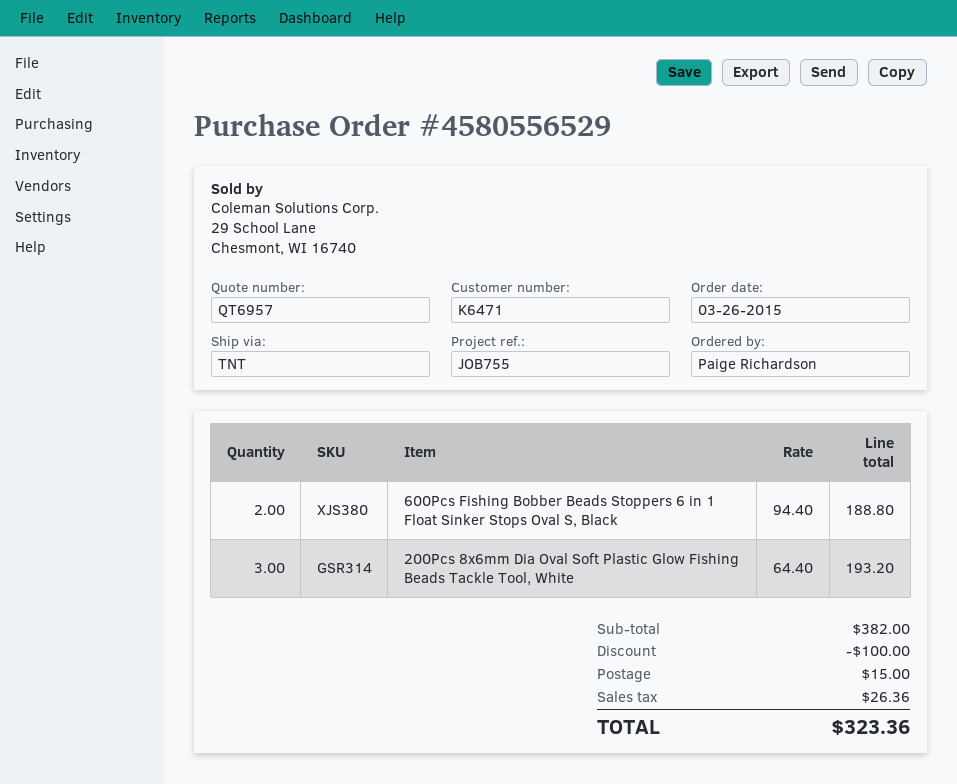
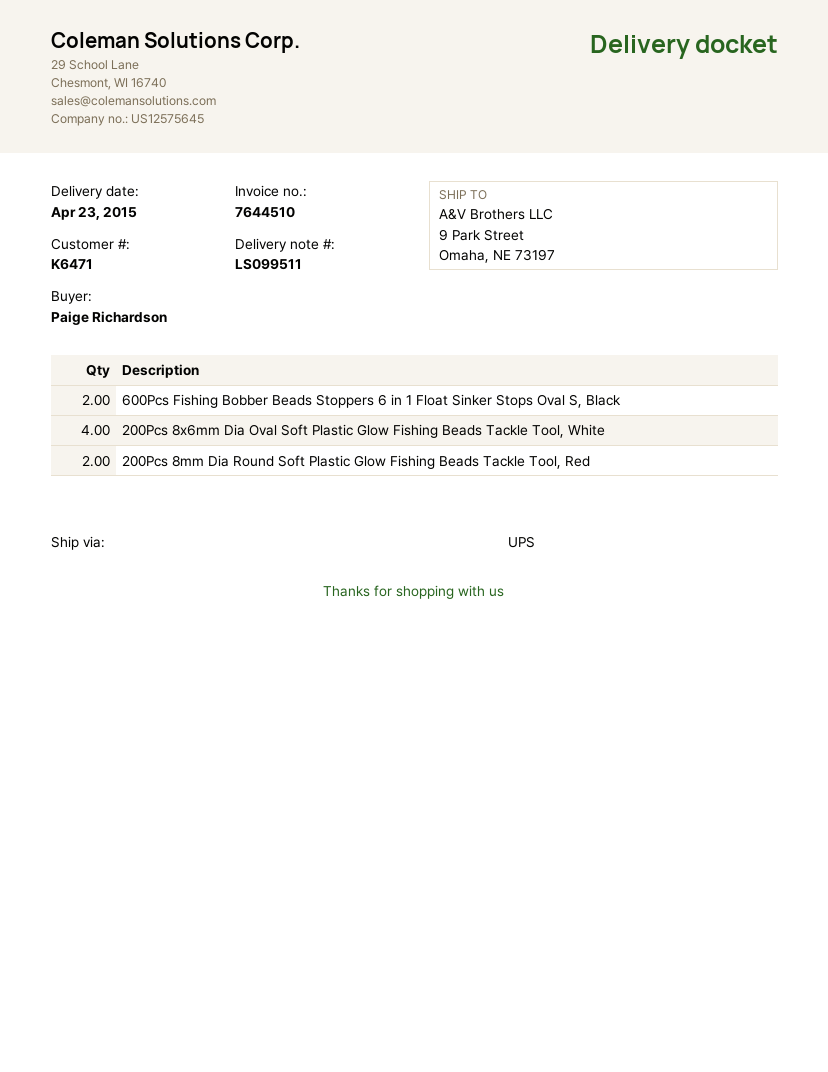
shipping method: TNT -> UPS
200Pcs 8x6mm Dia Oval Soft Plastic Glow Fishing Beads Tackle Tool, White: 3 -> 4
200Pcs 8mm Dia Round Soft Plastic Glow Fishing Beads Tackle Tool, Red: none -> 2

